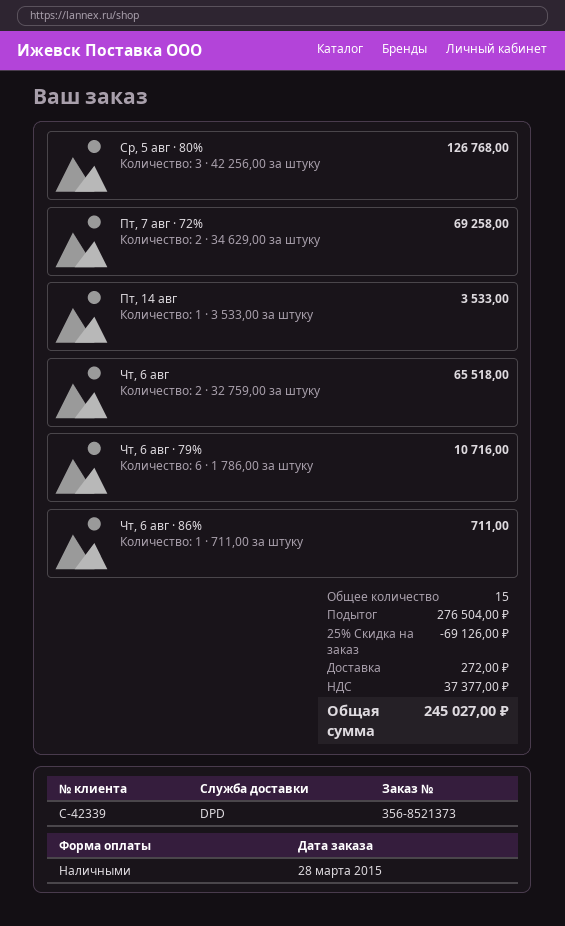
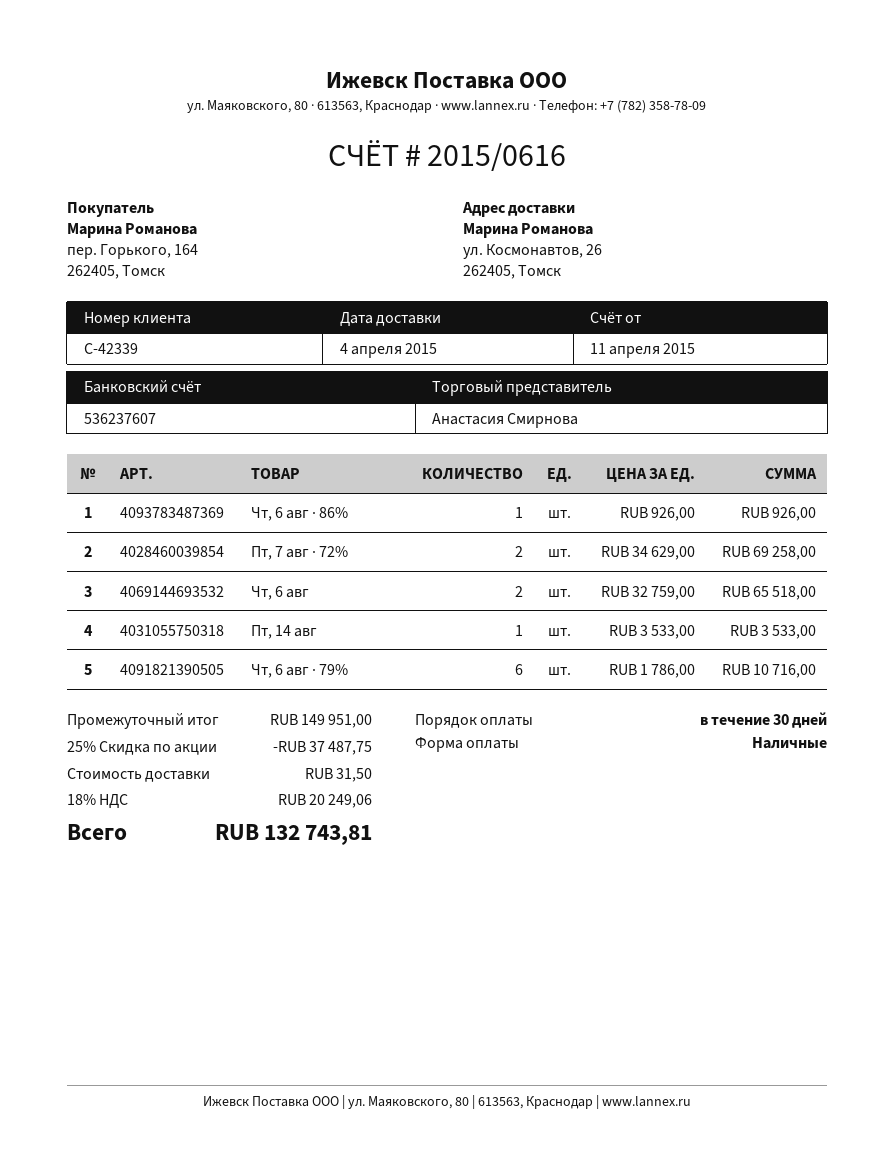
Ср, 5 авг · 80%: 3 x 42256.00 = 126768.00 -> none
Чт, 6 авг · 86%: 1 x 711.00 = 711.00 -> 1 x 926.00 = 926.00
subtotal: 276504.00 -> 149951.00
discount: 25% = 69126.00 -> 25% = 37487.75
shipping: 272.00 -> 31.50
tax: 37377.00 -> 20249.06
total: 245027.00 -> 132743.81

